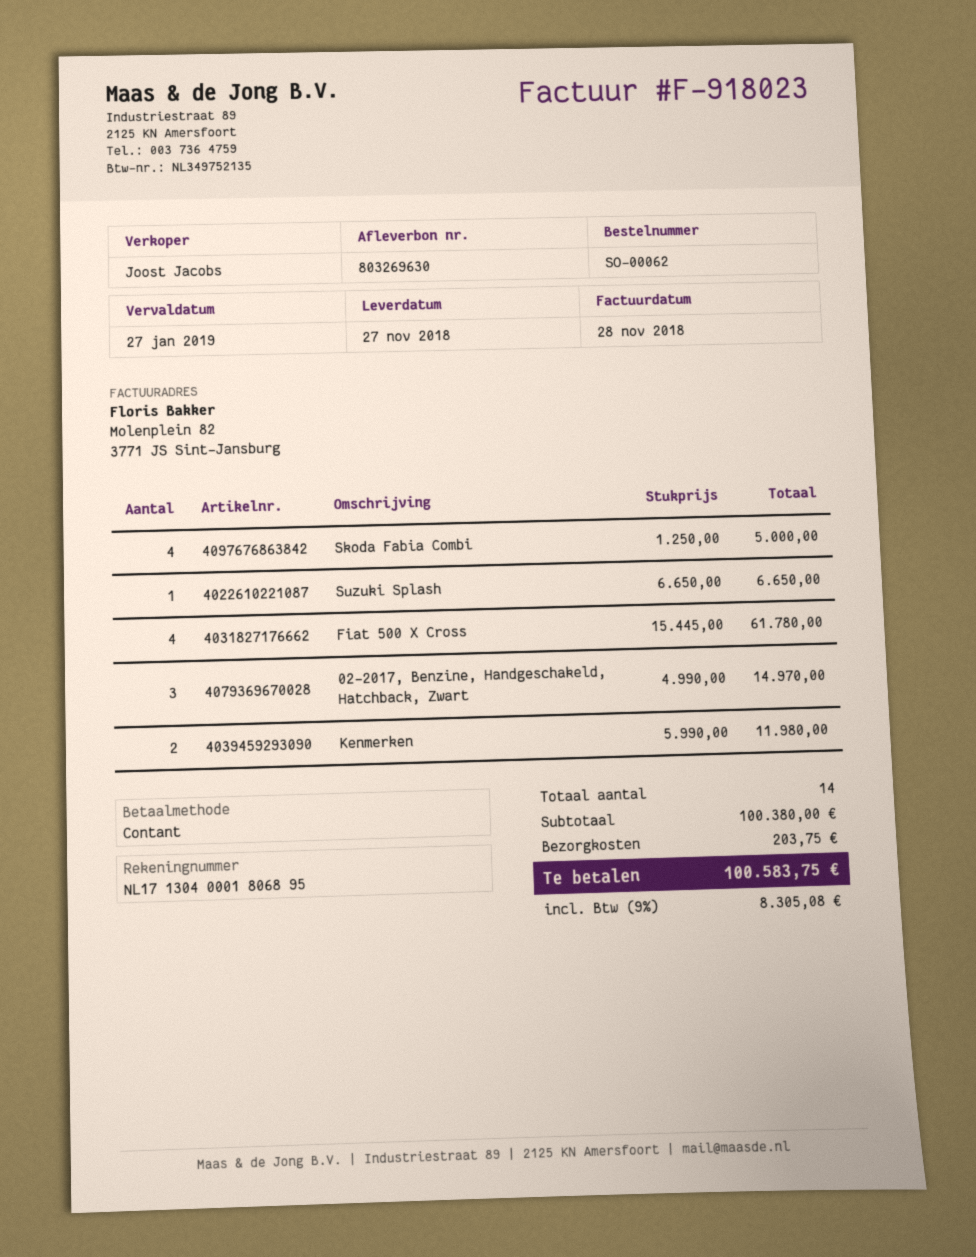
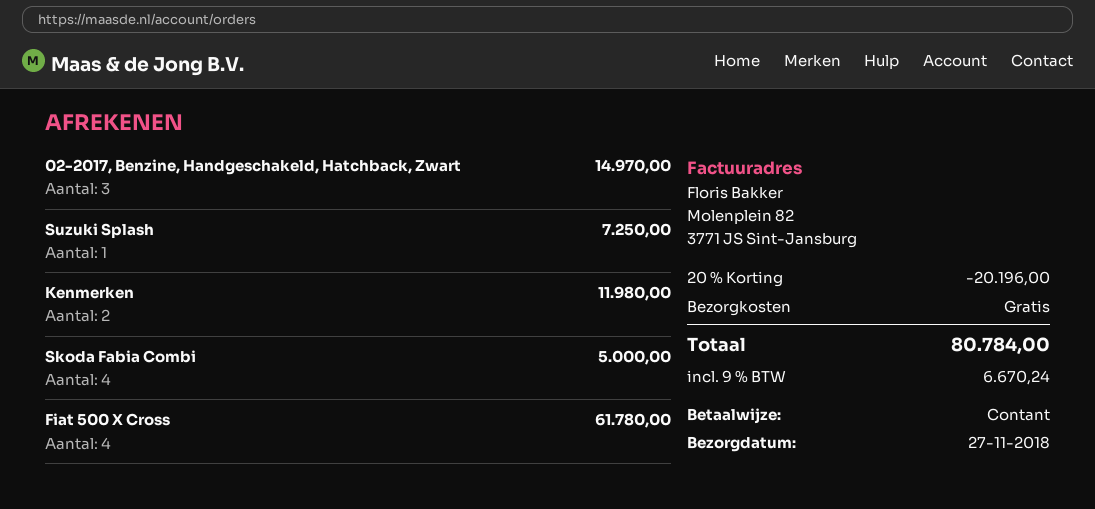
Suzuki Splash: 1 for 6650.00 -> 1 for 7250.00
discount: none -> 20% = 20196.00
shipping: 203.75 -> 0.00
tax: 9% = 8305.08 -> 9% = 6670.24
total: 100583.75 -> 80784.00

